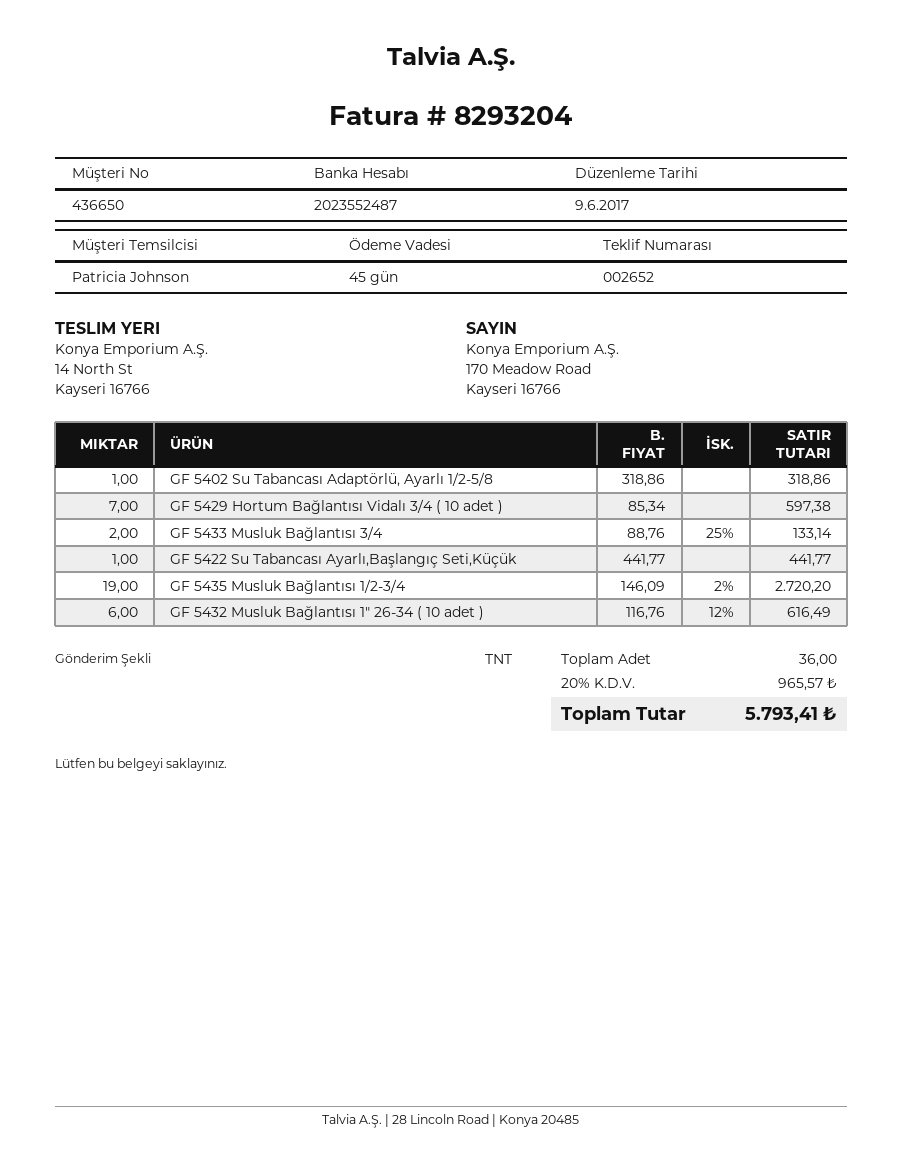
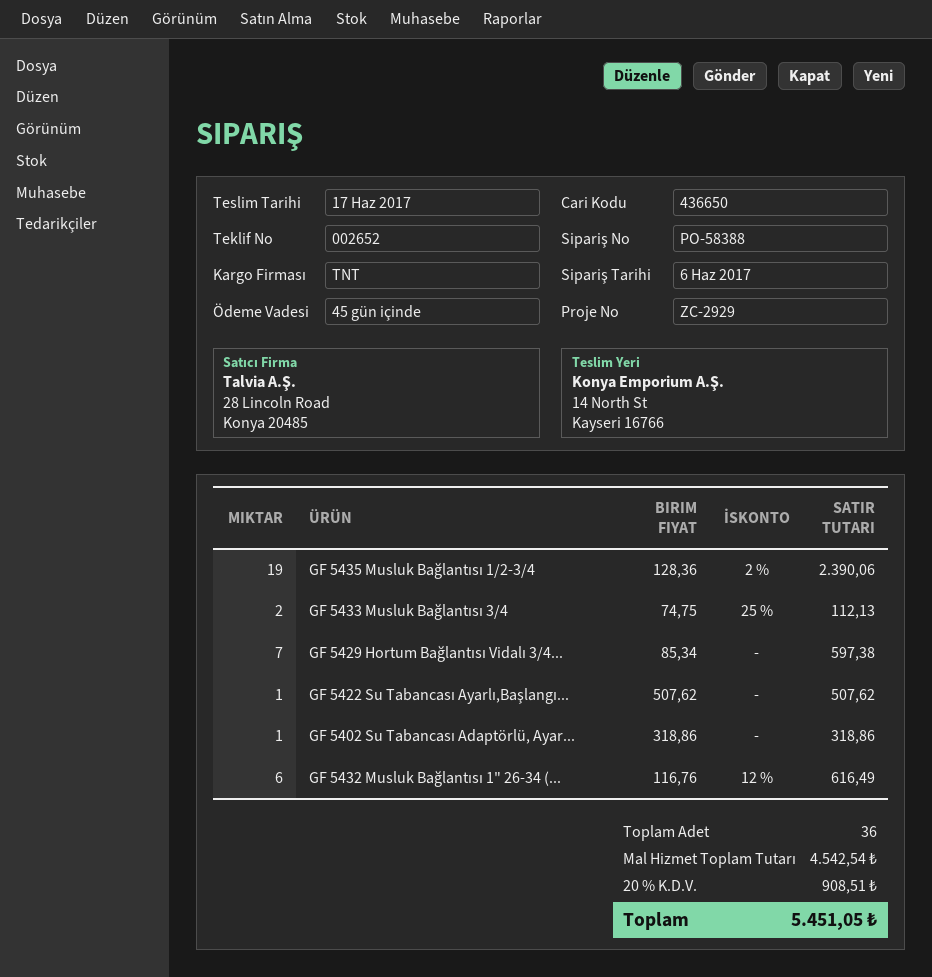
GF 5433 Musluk Bağlantısı 3/4: 2 x 88.76 - 25% = 133.14 -> 2 x 74.75 - 25% = 112.13
GF 5422 Su Tabancası Ayarlı,Başlangıç Seti,Küçük: 1 x 441.77 = 441.77 -> 1 x 507.62 = 507.62
GF 5435 Musluk Bağlantısı 1/2-3/4: 19 x 146.09 - 2% = 2720.20 -> 19 x 128.36 - 2% = 2390.06
tax: 20% = 965.57 -> 20% = 908.51
total: 5793.41 -> 5451.05

